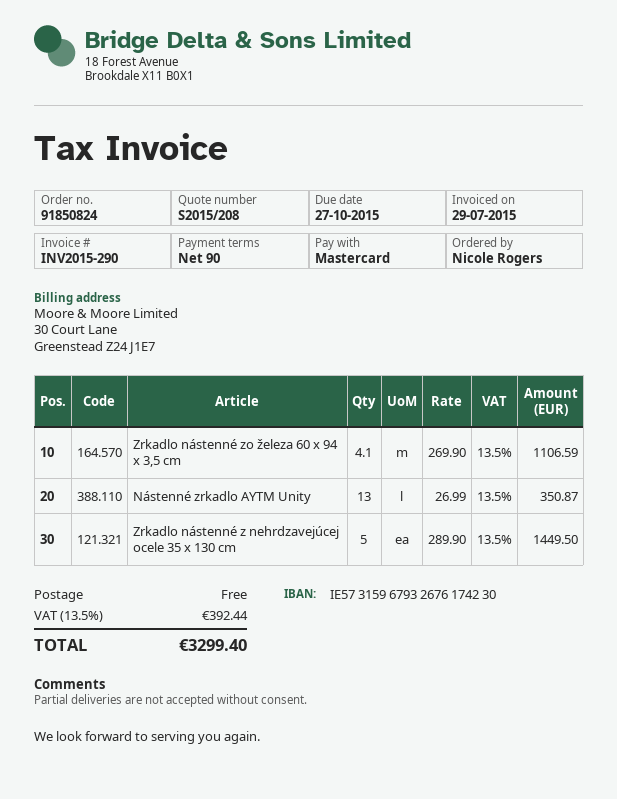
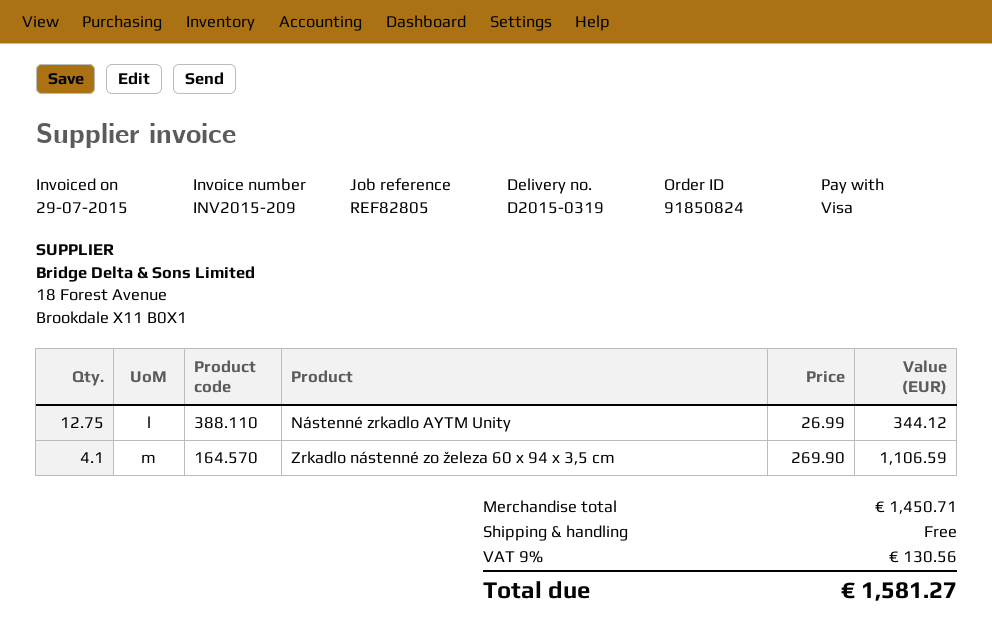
invoice number: INV2015-290 -> INV2015-209
payment method: Mastercard -> Visa
Nástenné zrkadlo AYTM Unity: 13 x 26.99 = 350.87 -> 12.75 x 26.99 = 344.12
Zrkadlo nástenné z nehrdzavejúcej ocele 35 x 130 cm: 5 x 289.90 = 1449.50 -> none
tax: 13.5% = 392.44 -> 9% = 130.56
total: 3299.40 -> 1581.27

